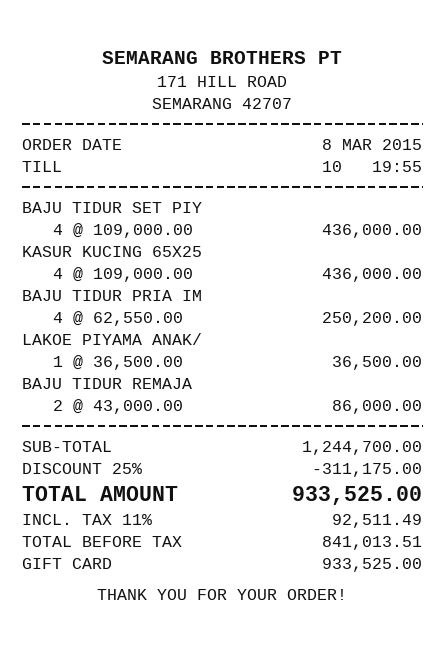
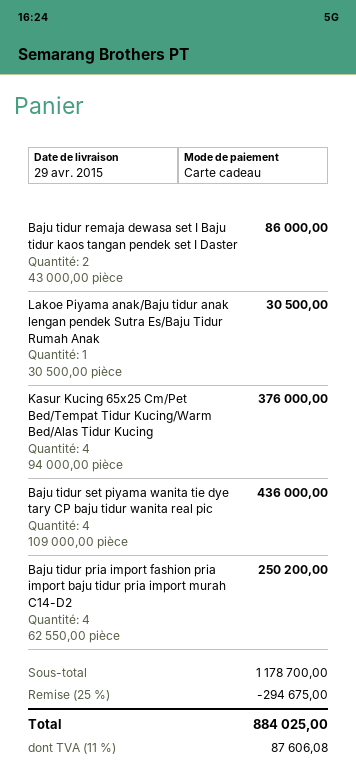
KASUR KUCING 65X25: 4 x 109000.00 = 436000.00 -> 4 x 94000.00 = 376000.00
LAKOE PIYAMA ANAK/: 1 x 36500.00 = 36500.00 -> 1 x 30500.00 = 30500.00
subtotal: 1244700.00 -> 1178700.00
discount: 25% = 311175.00 -> 25% = 294675.00
tax: 11% = 92511.49 -> 11% = 87606.08
total: 933525.00 -> 884025.00

